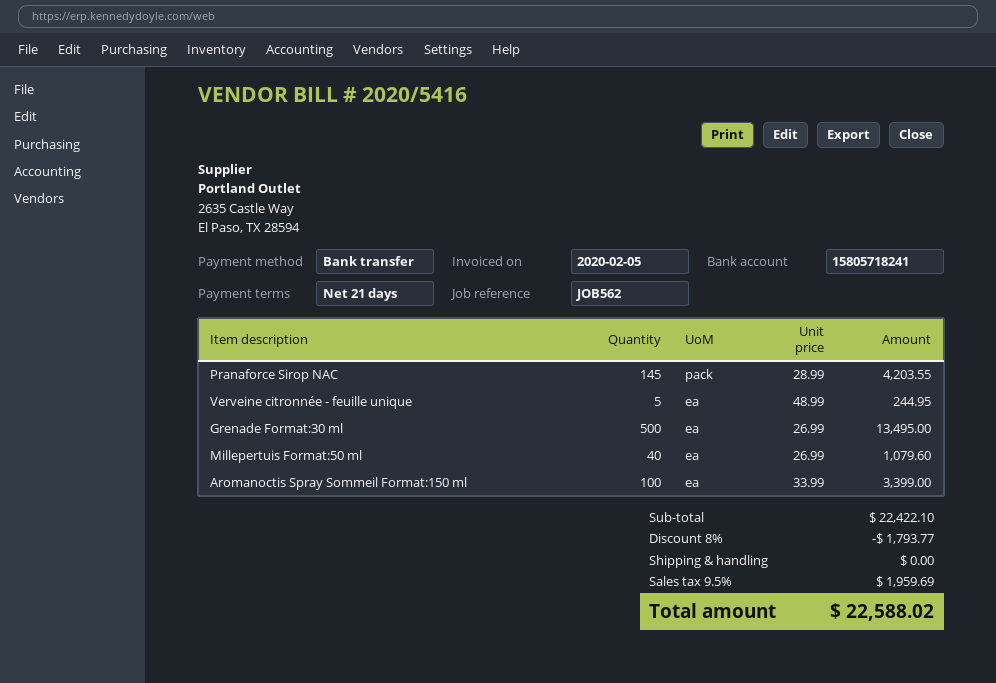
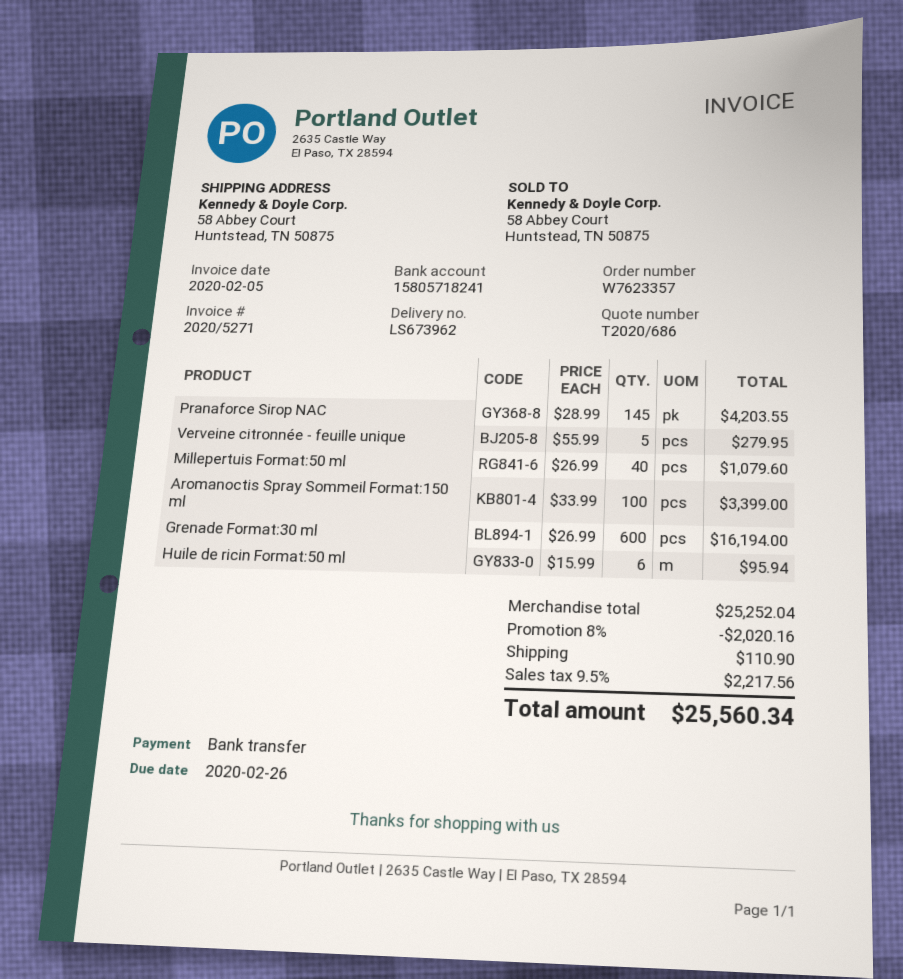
invoice number: 2020/5416 -> 2020/5271
Verveine citronnée - feuille unique: 5 x 48.99 = 244.95 -> 5 x 55.99 = 279.95
Grenade Format:30 ml: 500 x 26.99 = 13495.00 -> 600 x 26.99 = 16194.00
Huile de ricin Format:50 ml: none -> 6 x 15.99 = 95.94
subtotal: 22422.10 -> 25252.04
discount: 8% = 1793.77 -> 8% = 2020.16
shipping: 0.00 -> 110.90
tax: 9.5% = 1959.69 -> 9.5% = 2217.56
total: 22588.02 -> 25560.34

